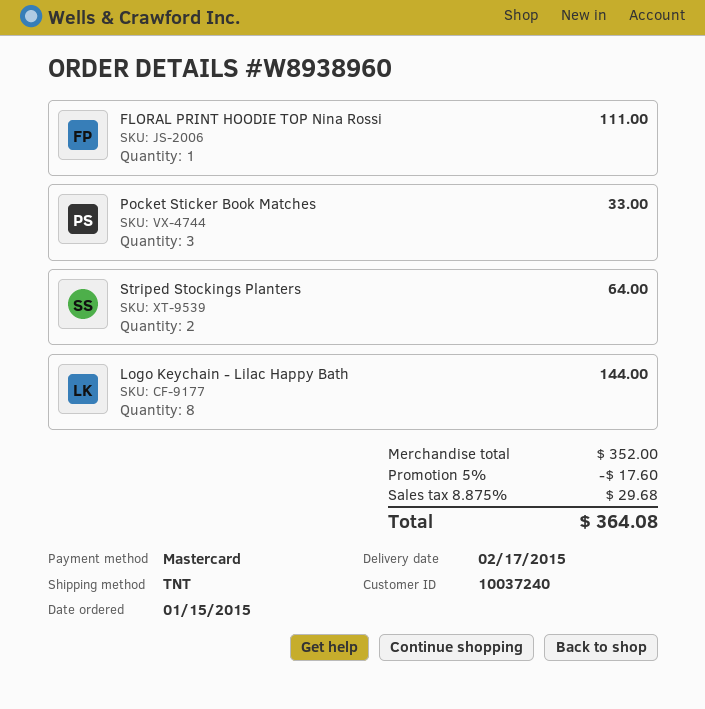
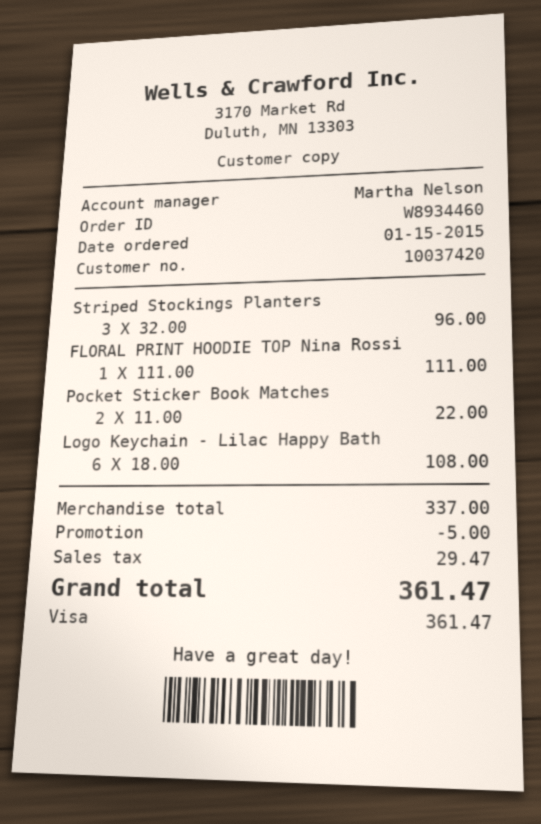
order number: W8938960 -> W8934460
customer number: 10037240 -> 10037420
payment method: Mastercard -> Visa
Pocket Sticker Book Matches: 3 for 33.00 -> 2 for 22.00
Striped Stockings Planters: 2 for 64.00 -> 3 for 96.00
Logo Keychain - Lilac Happy Bath: 8 for 144.00 -> 6 for 108.00
subtotal: 352.00 -> 337.00
discount: 17.60 -> 5.00
tax: 29.68 -> 29.47
total: 364.08 -> 361.47

